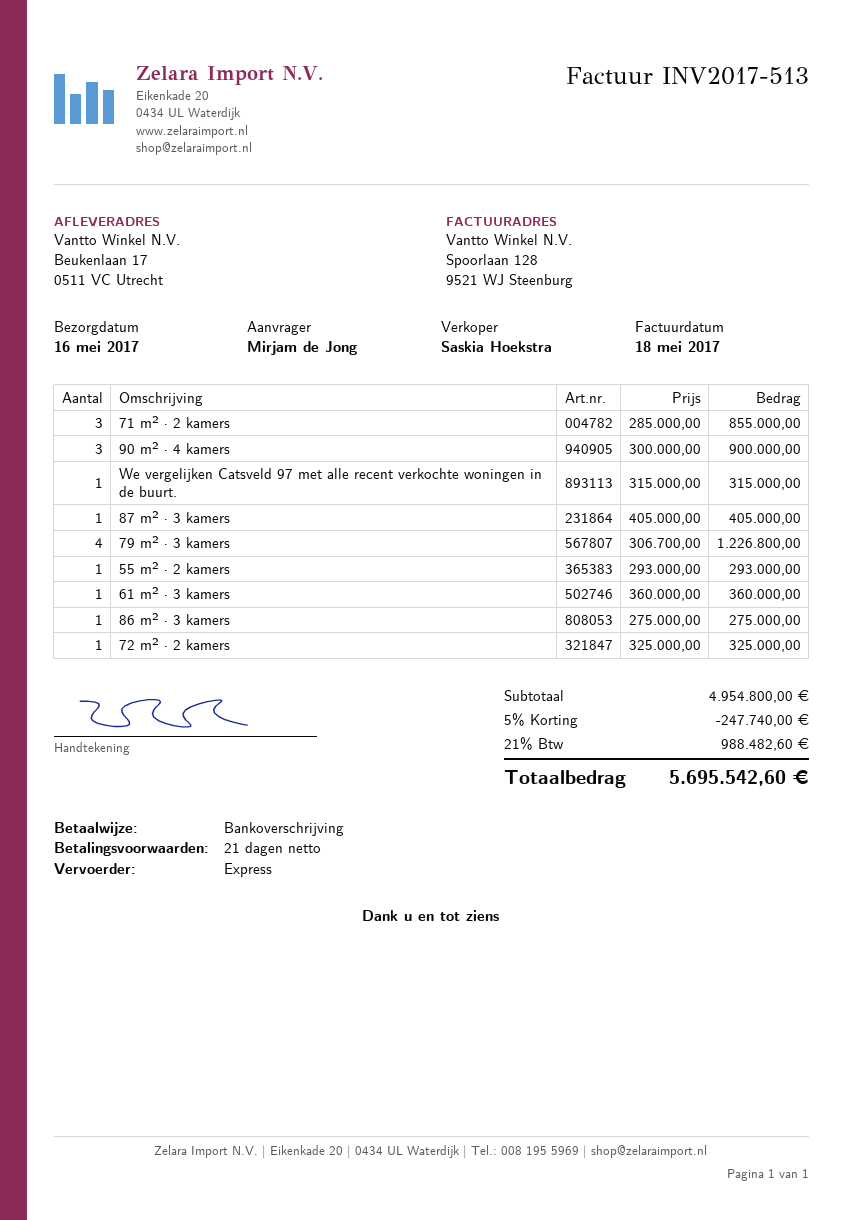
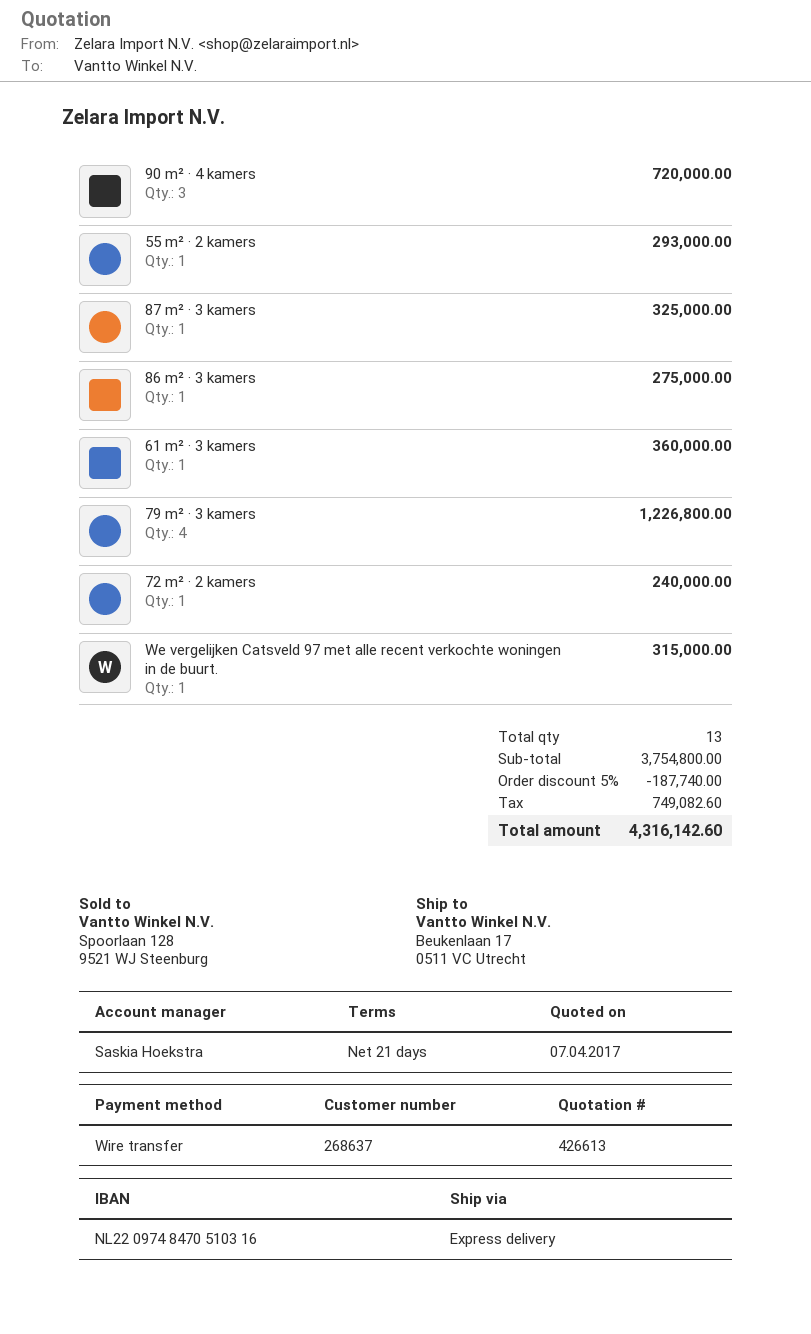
71 m² · 2 kamers: 3 for 855000.00 -> none
90 m² · 4 kamers: 3 for 900000.00 -> 3 for 720000.00
87 m² · 3 kamers: 1 for 405000.00 -> 1 for 325000.00
72 m² · 2 kamers: 1 for 325000.00 -> 1 for 240000.00
subtotal: 4954800.00 -> 3754800.00
discount: 5% = 247740.00 -> 5% = 187740.00
tax: 988482.60 -> 749082.60
total: 5695542.60 -> 4316142.60

